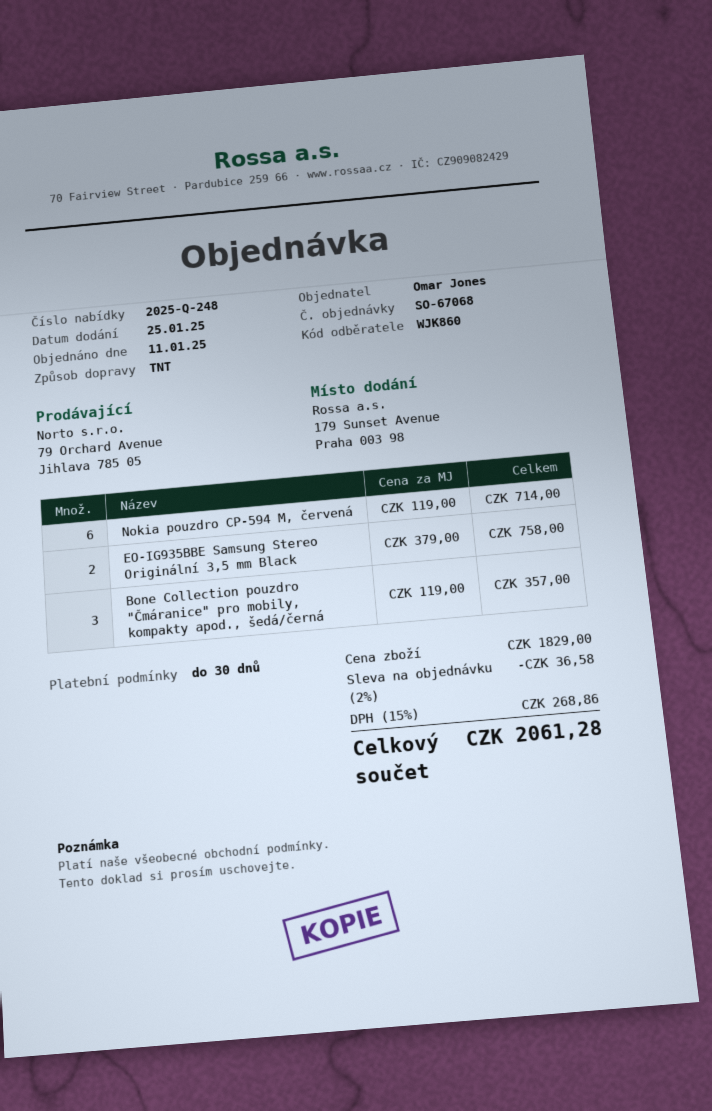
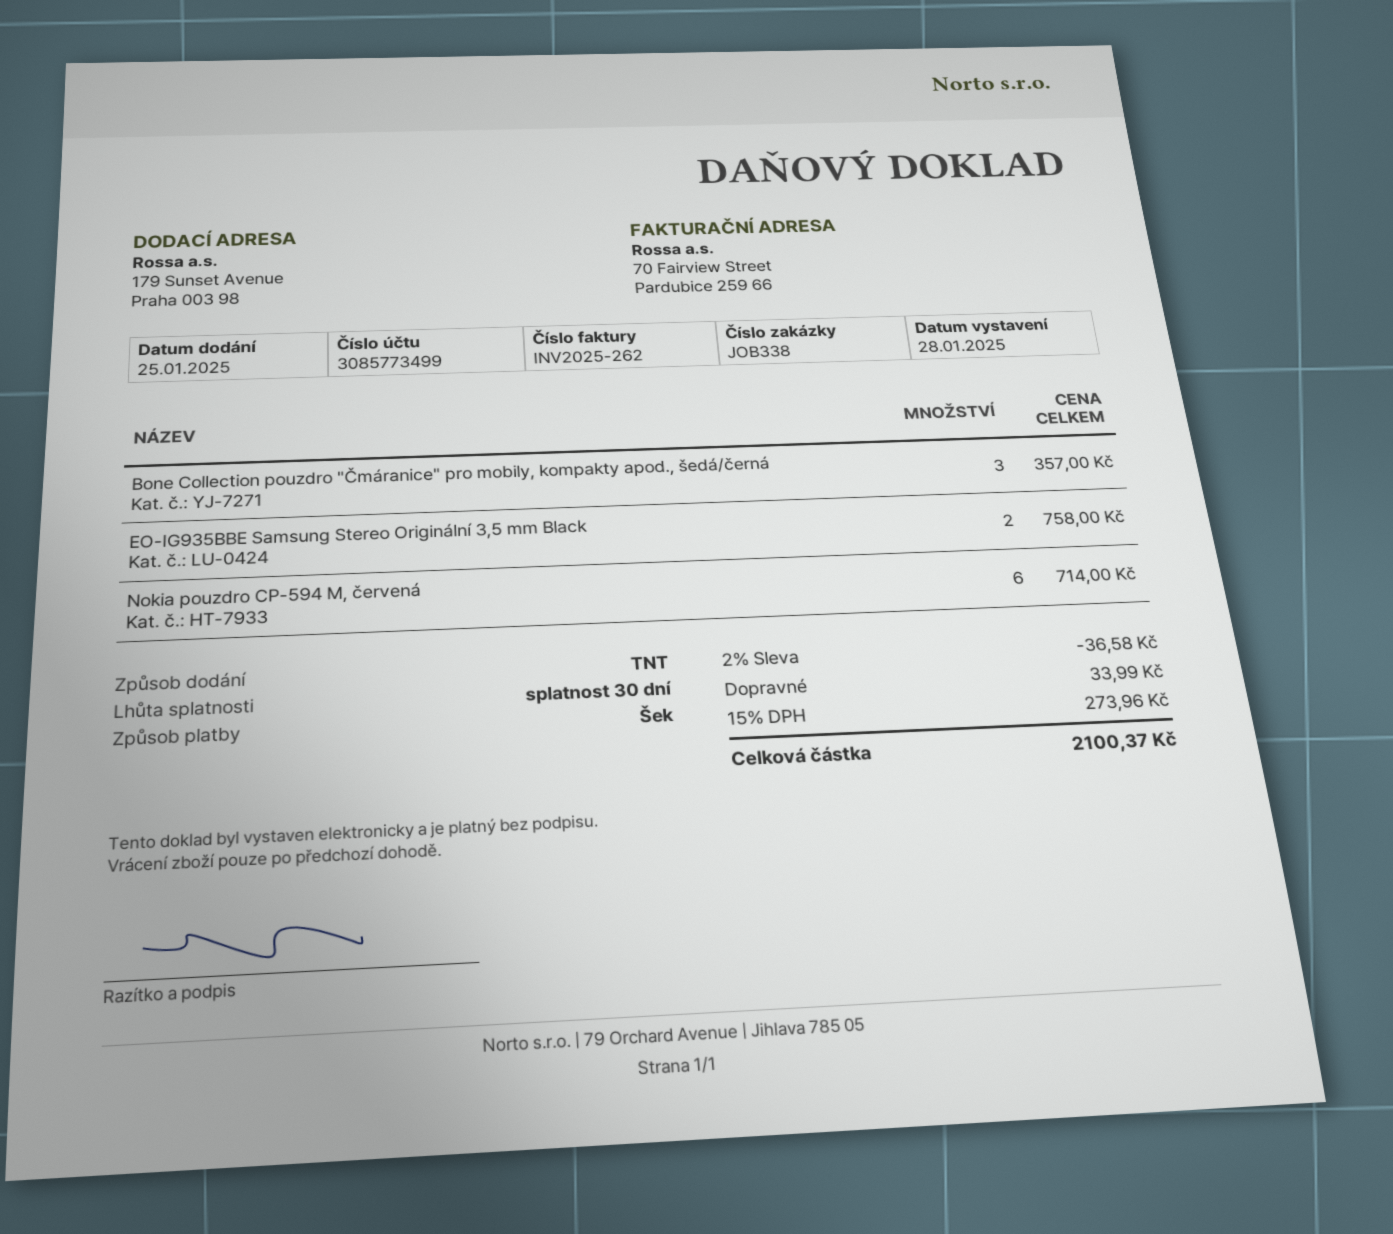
shipping: none -> 33.99
tax: 15% = 268.86 -> 15% = 273.96
total: 2061.28 -> 2100.37

